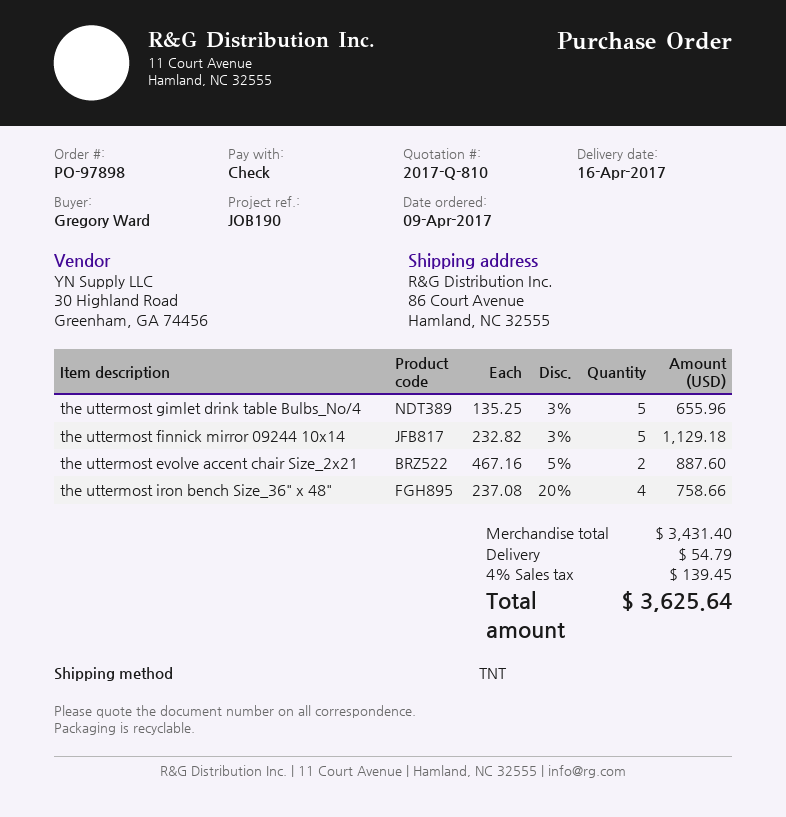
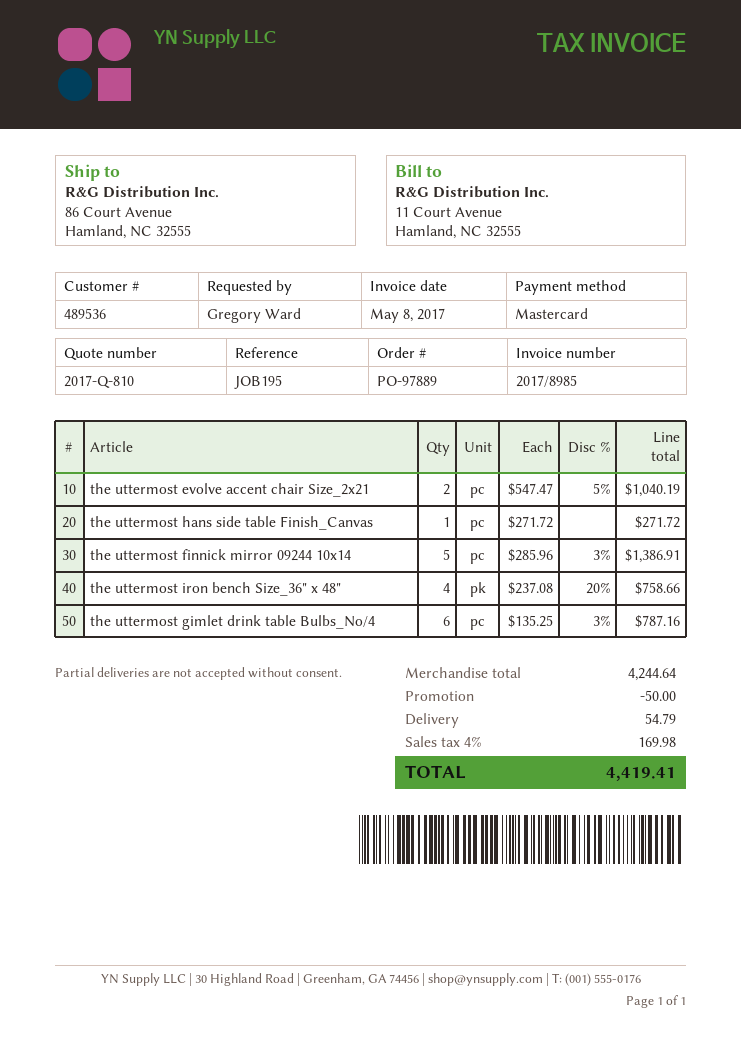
order number: PO-97898 -> PO-97889
reference: JOB190 -> JOB195
payment method: cheque -> Mastercard
the uttermost gimlet drink table Bulbs_No/4: 5 x 135.25 - 3% = 655.96 -> 6 x 135.25 - 3% = 787.16
the uttermost finnick mirror 09244 10x14: 5 x 232.82 - 3% = 1129.18 -> 5 x 285.96 - 3% = 1386.91
the uttermost evolve accent chair Size_2x21: 2 x 467.16 - 5% = 887.60 -> 2 x 547.47 - 5% = 1040.19
the uttermost hans side table Finish_Canvas: none -> 1 x 271.72 = 271.72
subtotal: 3431.40 -> 4244.64
discount: none -> 50.00
tax: 4% = 139.45 -> 4% = 169.98
total: 3625.64 -> 4419.41

